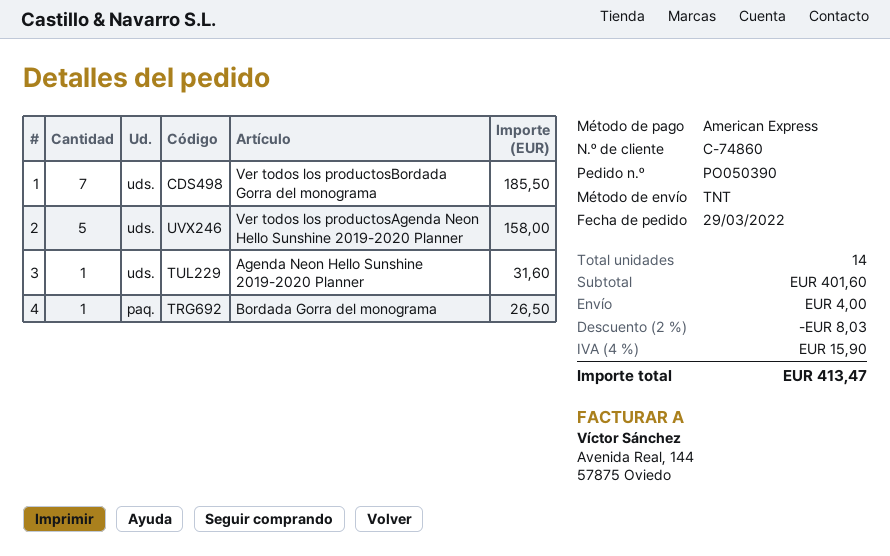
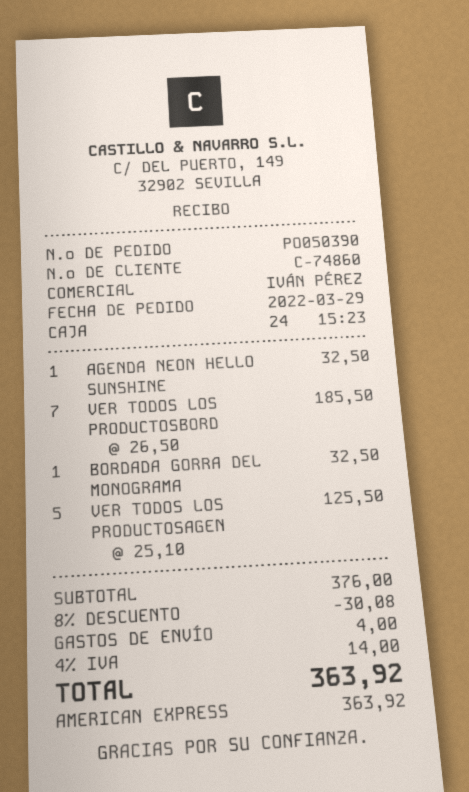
Ver todos los productosAgenda Neon Hello Sunshine 2019-2020 Planner: 5 for 158.00 -> 5 for 125.50
Agenda Neon Hello Sunshine 2019-2020 Planner: 1 for 31.60 -> 1 for 32.50
Bordada Gorra del monograma: 1 for 26.50 -> 1 for 32.50
subtotal: 401.60 -> 376.00
discount: 2% = 8.03 -> 8% = 30.08
tax: 4% = 15.90 -> 4% = 14.00
total: 413.47 -> 363.92

